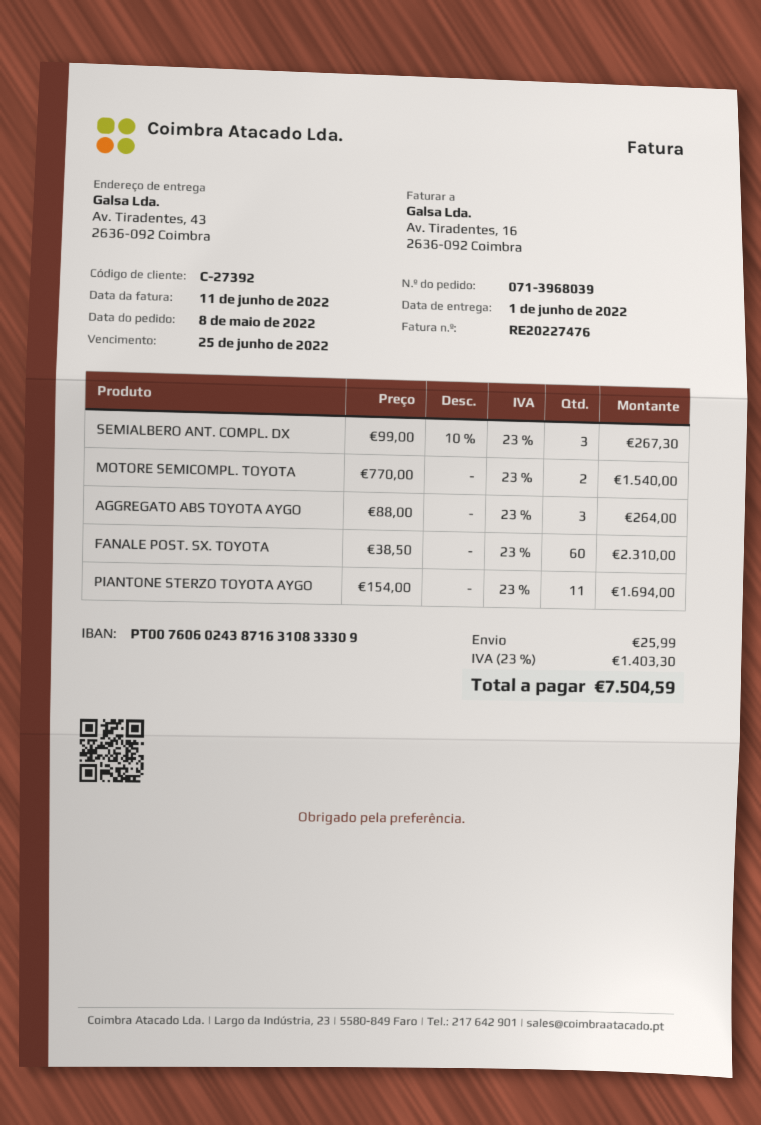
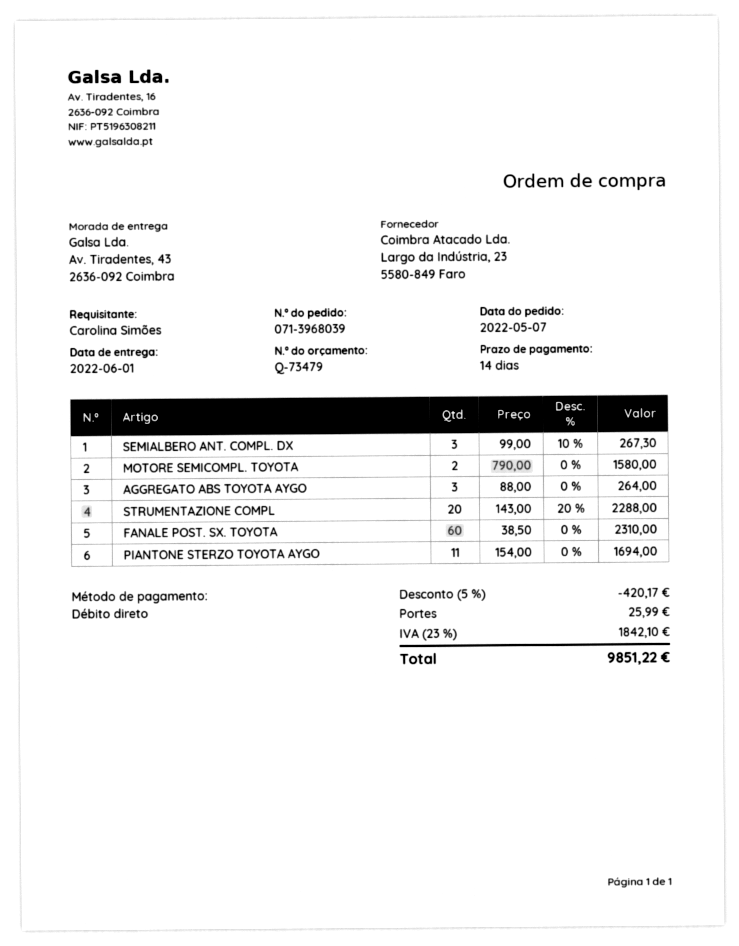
order date: 2022-05-08 -> 2022-05-07
MOTORE SEMICOMPL. TOYOTA: 2 x 770.00 = 1540.00 -> 2 x 790.00 = 1580.00
STRUMENTAZIONE COMPL: none -> 20 x 143.00 - 20% = 2288.00
discount: none -> 5% = 420.17
tax: 23% = 1403.30 -> 23% = 1842.10
total: 7504.59 -> 9851.22

